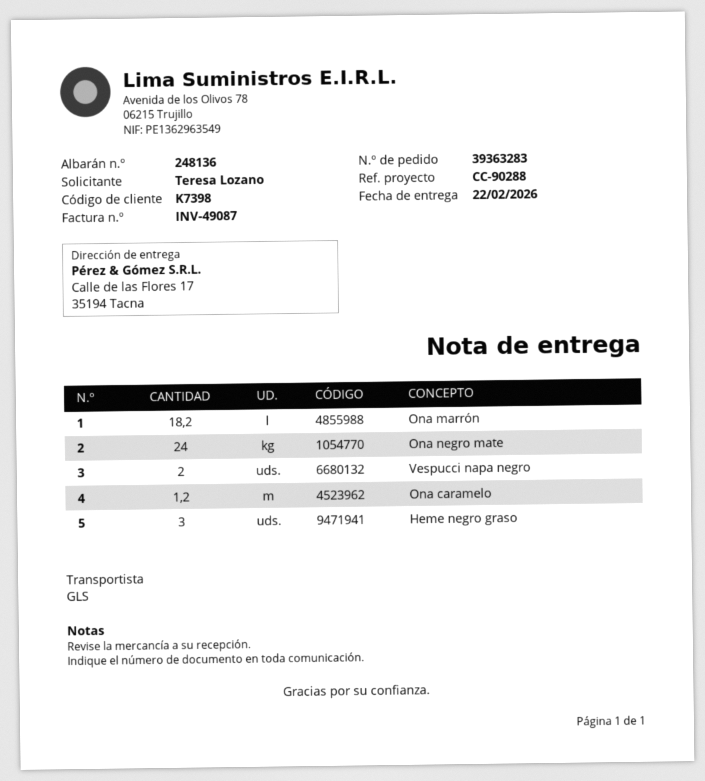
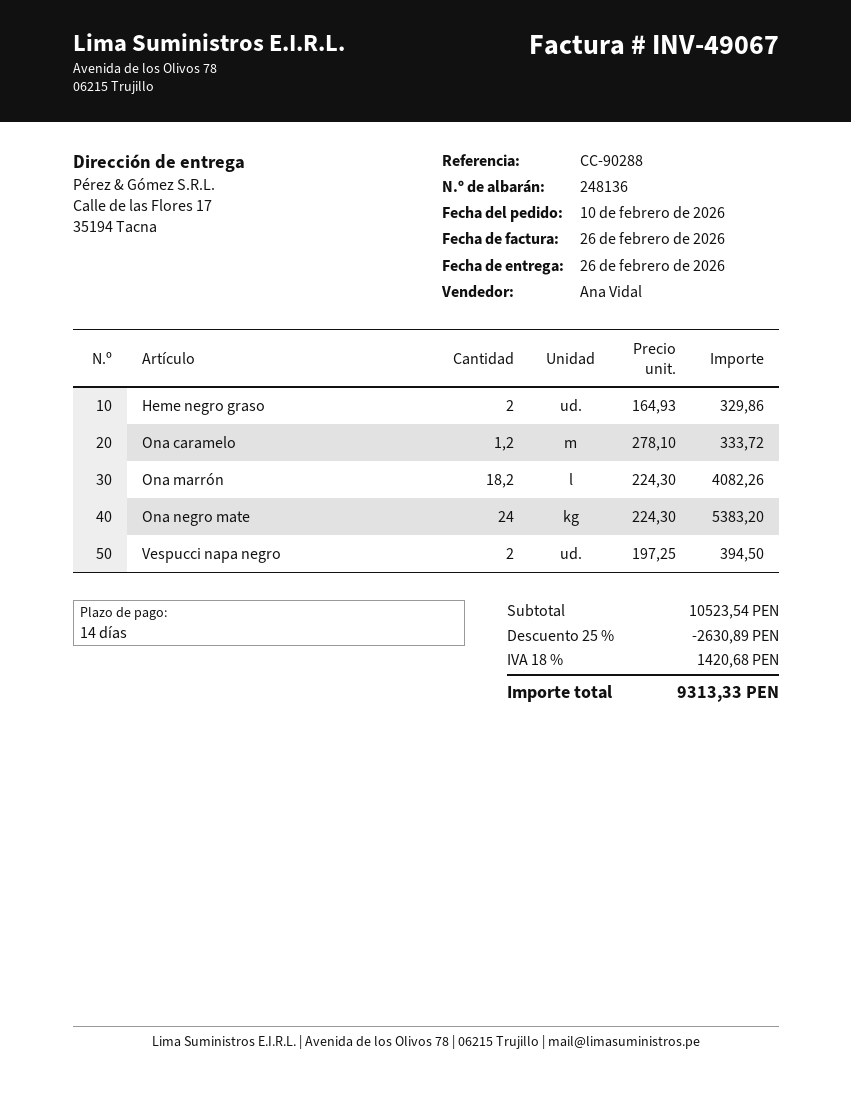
delivery date: 2026-02-22 -> 2026-02-26
invoice number: INV-49087 -> INV-49067
Heme negro graso: 3 -> 2

